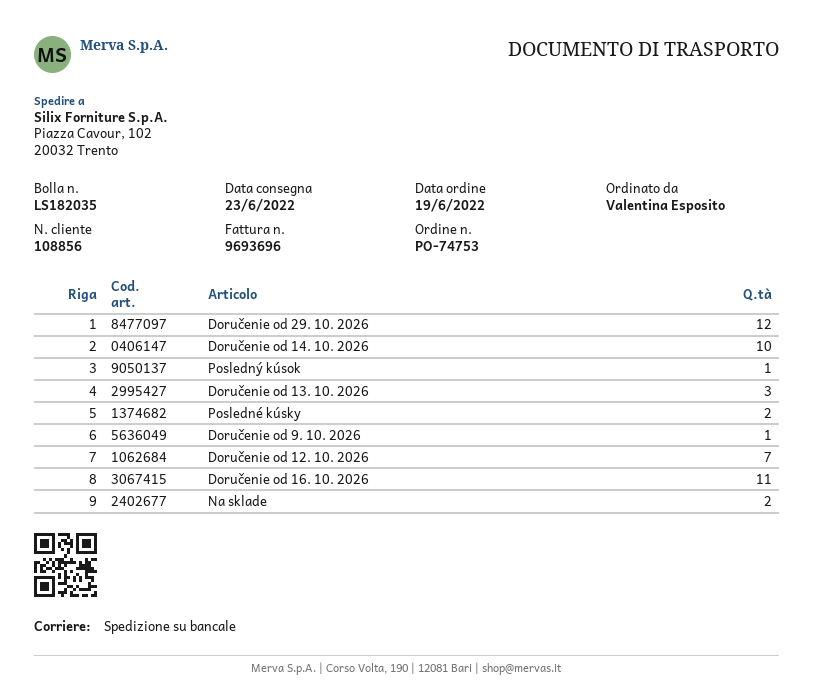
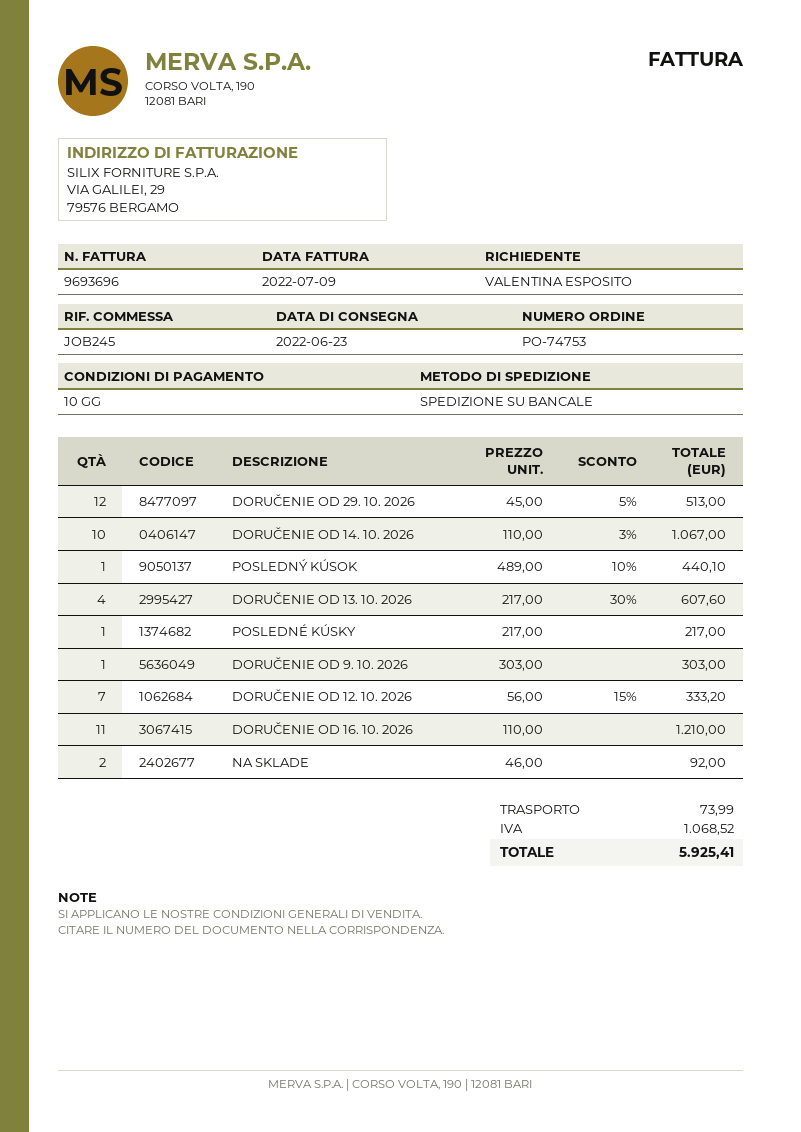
Doručenie od 13. 10. 2026: 3 -> 4
Posledné kúsky: 2 -> 1

